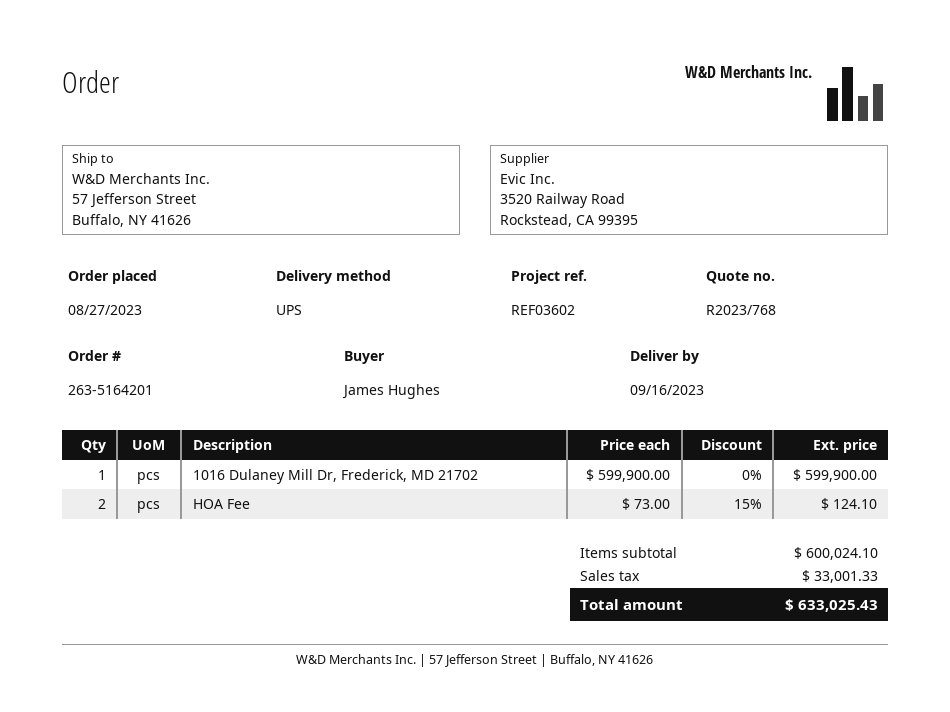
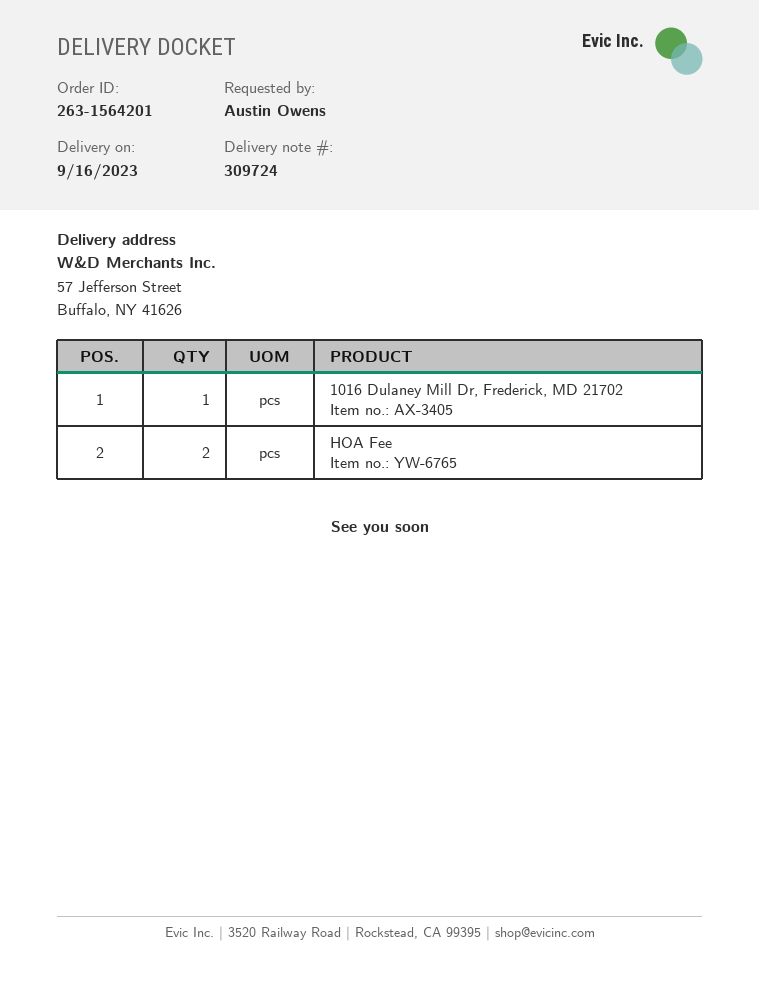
order number: 263-5164201 -> 263-1564201
ordered by: James Hughes -> Austin Owens

